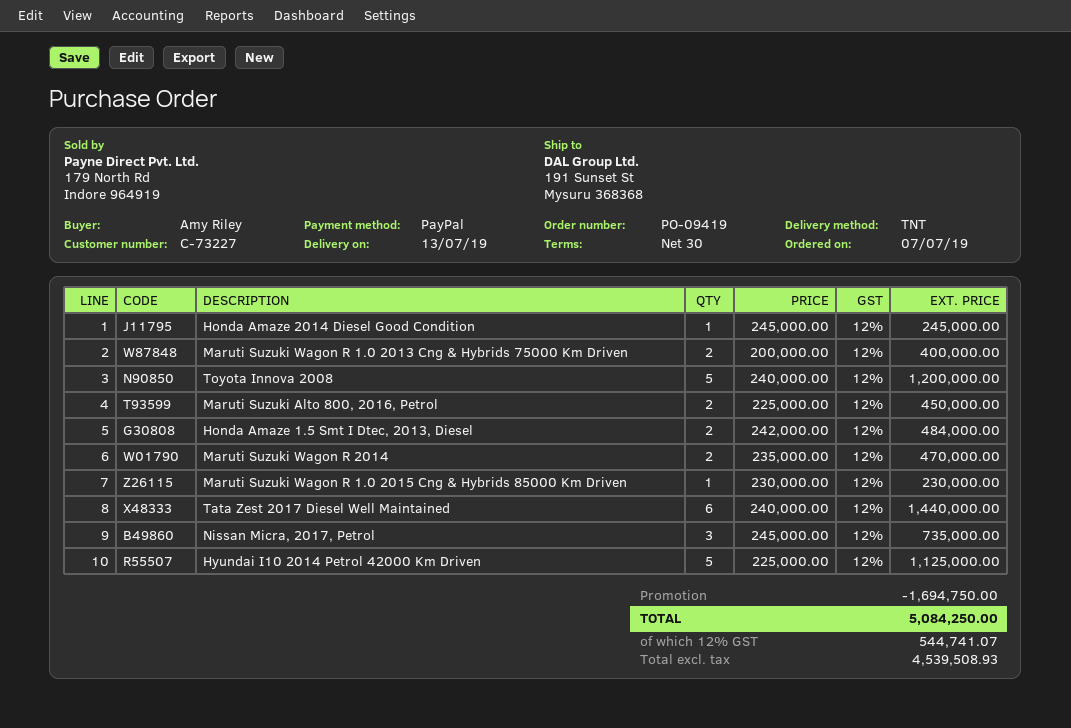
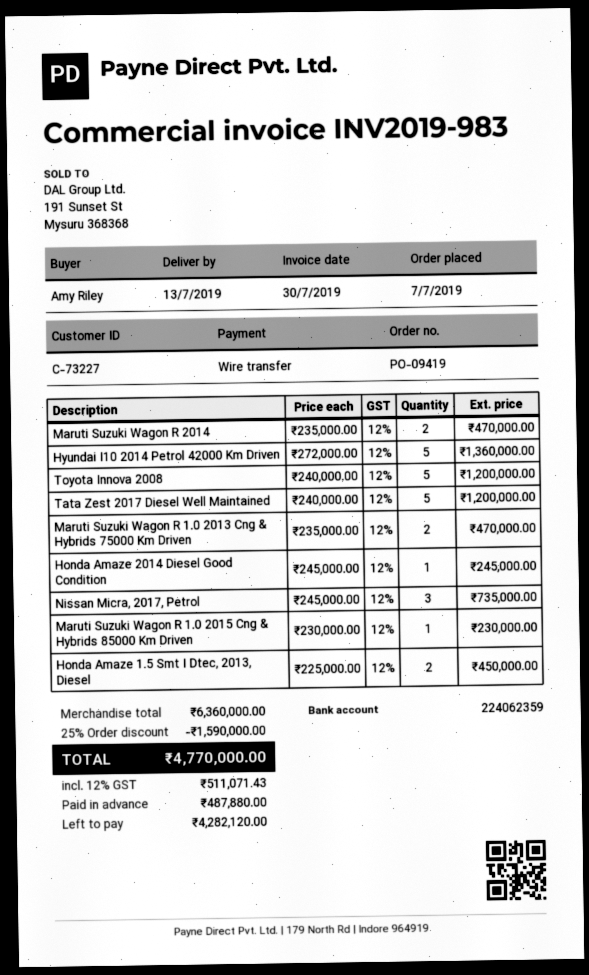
payment method: PayPal -> bank transfer
Maruti Suzuki Wagon R 1.0 2013 Cng & Hybrids 75000 Km Driven: 2 x 200000.00 = 400000.00 -> 2 x 235000.00 = 470000.00
Maruti Suzuki Alto 800, 2016, Petrol: 2 x 225000.00 = 450000.00 -> none
Honda Amaze 1.5 Smt I Dtec, 2013, Diesel: 2 x 242000.00 = 484000.00 -> 2 x 225000.00 = 450000.00
Tata Zest 2017 Diesel Well Maintained: 6 x 240000.00 = 1440000.00 -> 5 x 240000.00 = 1200000.00
Hyundai I10 2014 Petrol 42000 Km Driven: 5 x 225000.00 = 1125000.00 -> 5 x 272000.00 = 1360000.00
discount: 1694750.00 -> 1590000.00
tax: 12% = 544741.07 -> 12% = 511071.43
total: 5084250.00 -> 4770000.00

